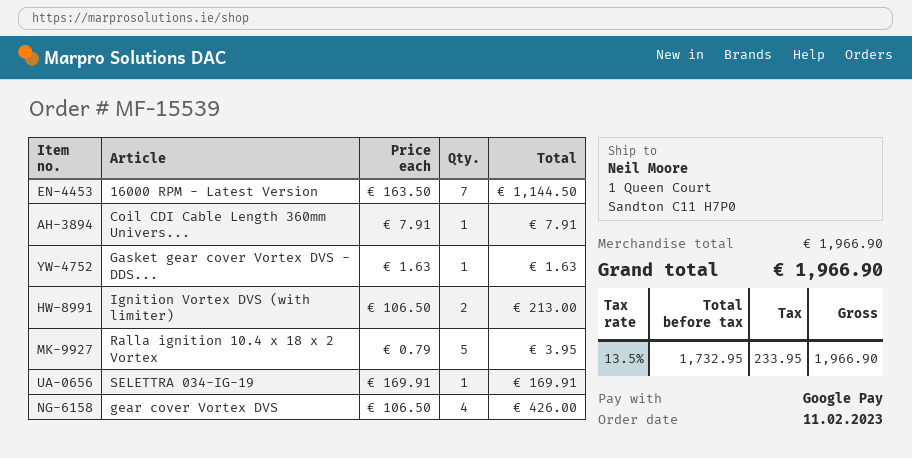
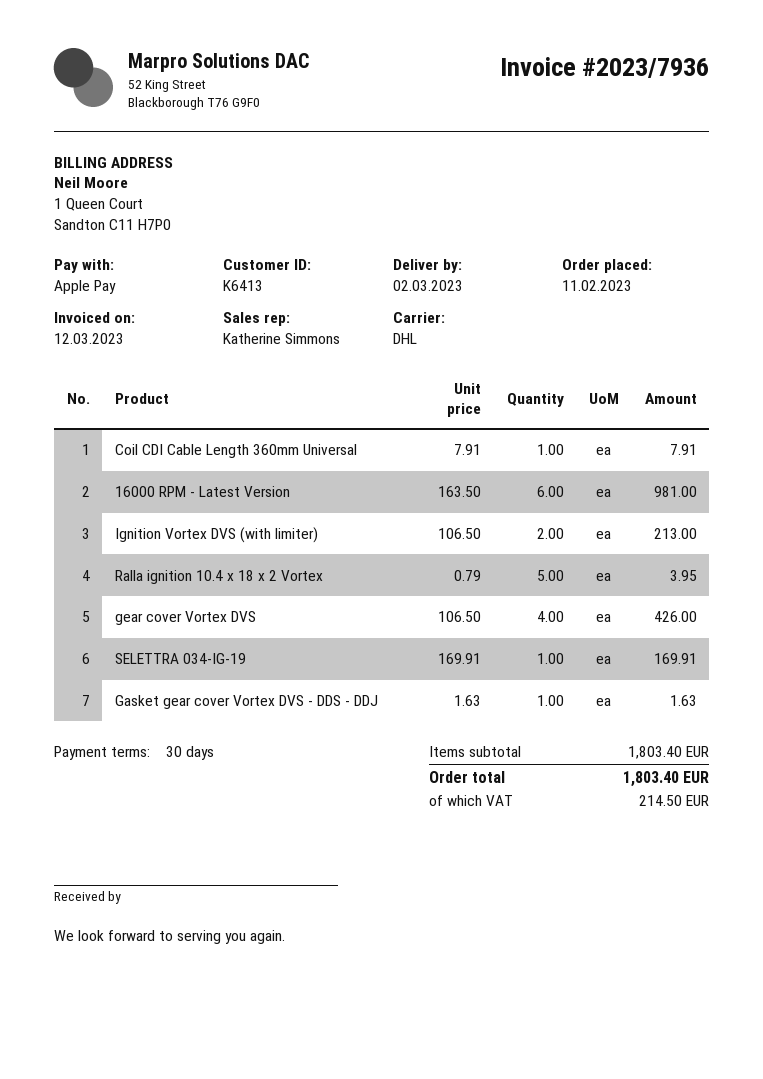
payment method: Google Pay -> Apple Pay
16000 RPM - Latest Version: 7 x 163.50 = 1144.50 -> 6 x 163.50 = 981.00
subtotal: 1966.90 -> 1803.40
tax: 233.95 -> 214.50
total: 1966.90 -> 1803.40

